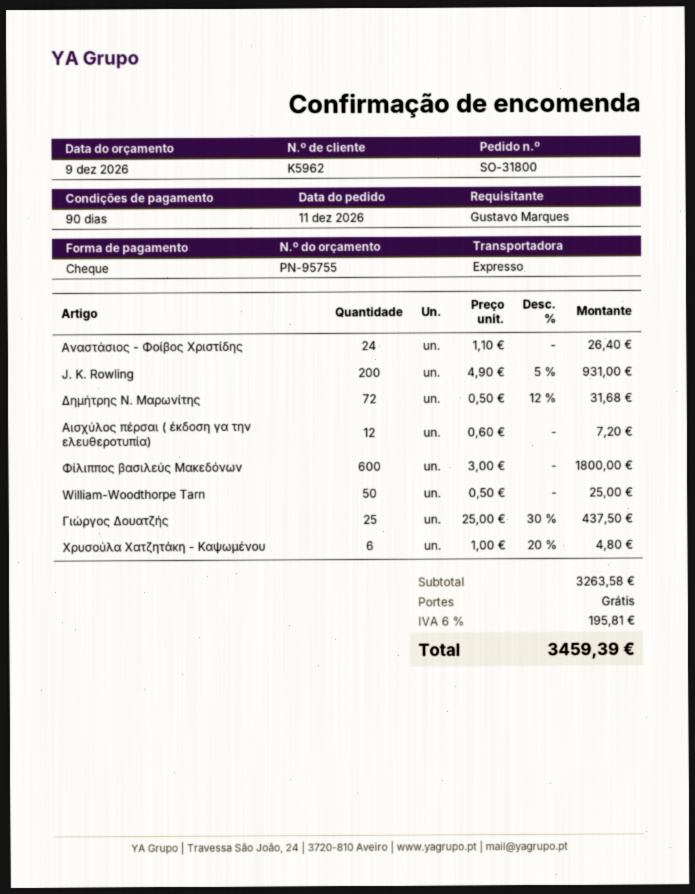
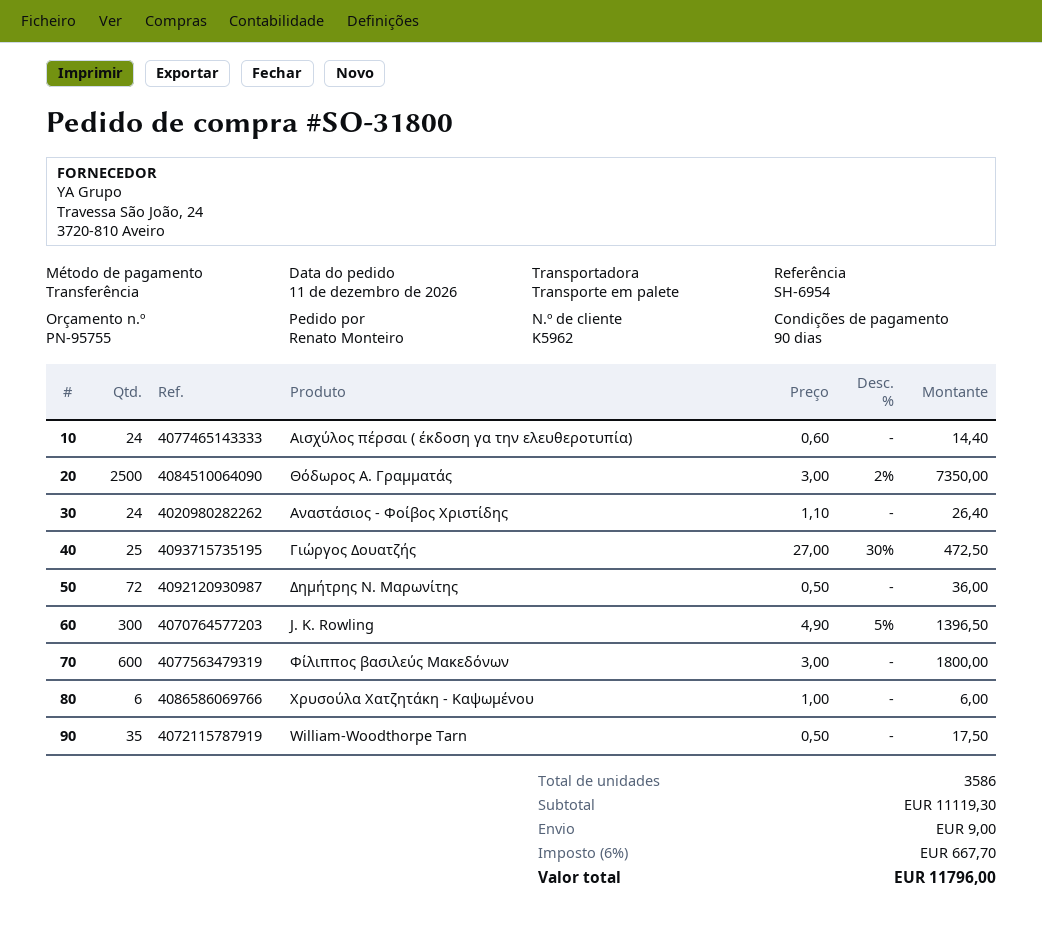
ordered by: Gustavo Marques -> Renato Monteiro
payment method: cheque -> bank transfer
shipping method: express -> pallet freight
J. K. Rowling: 200 x 4.90 - 5% = 931.00 -> 300 x 4.90 - 5% = 1396.50
Δημήτρης Ν. Μαρωνίτης: 72 x 0.50 - 12% = 31.68 -> 72 x 0.50 = 36.00
Αισχύλος πέρσαι ( έκδοση γα την ελευθεροτυπία): 12 x 0.60 = 7.20 -> 24 x 0.60 = 14.40
William-Woodthorpe Tarn: 50 x 0.50 = 25.00 -> 35 x 0.50 = 17.50
Γιώργος Δουατζής: 25 x 25.00 - 30% = 437.50 -> 25 x 27.00 - 30% = 472.50
Χρυσούλα Χατζητάκη - Καψωμένου: 6 x 1.00 - 20% = 4.80 -> 6 x 1.00 = 6.00
Θόδωρος Α. Γραμματάς: none -> 2500 x 3.00 - 2% = 7350.00
subtotal: 3263.58 -> 11119.30
shipping: 0.00 -> 9.00
tax: 6% = 195.81 -> 6% = 667.70
total: 3459.39 -> 11796.00

